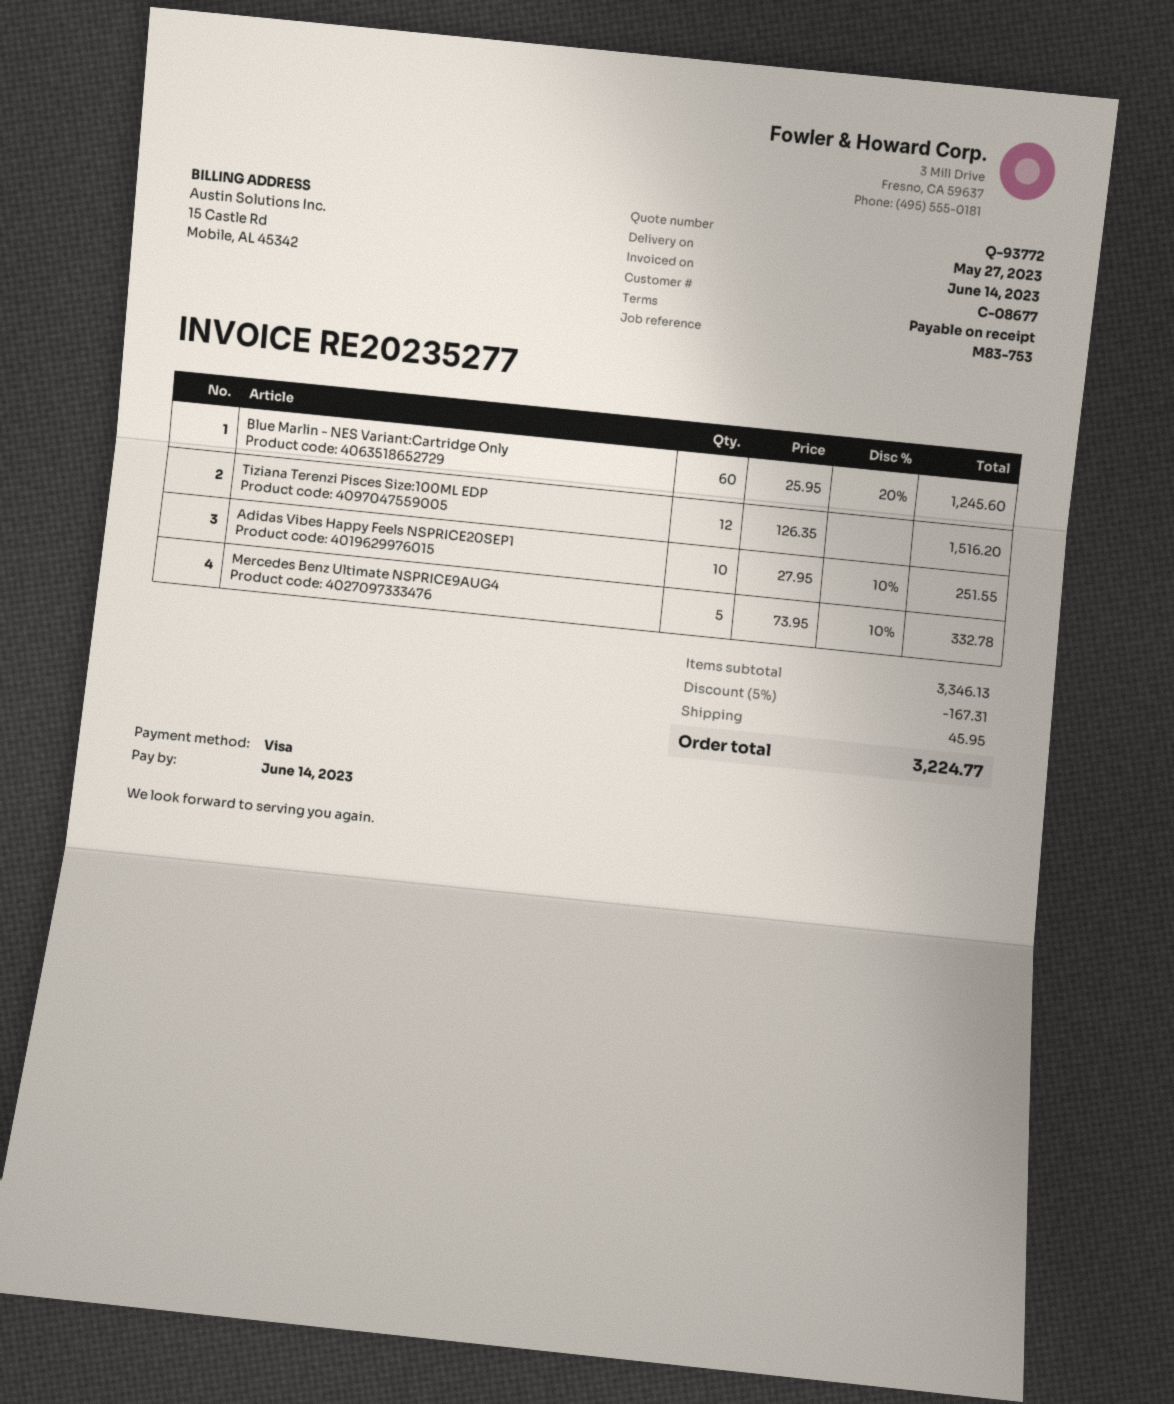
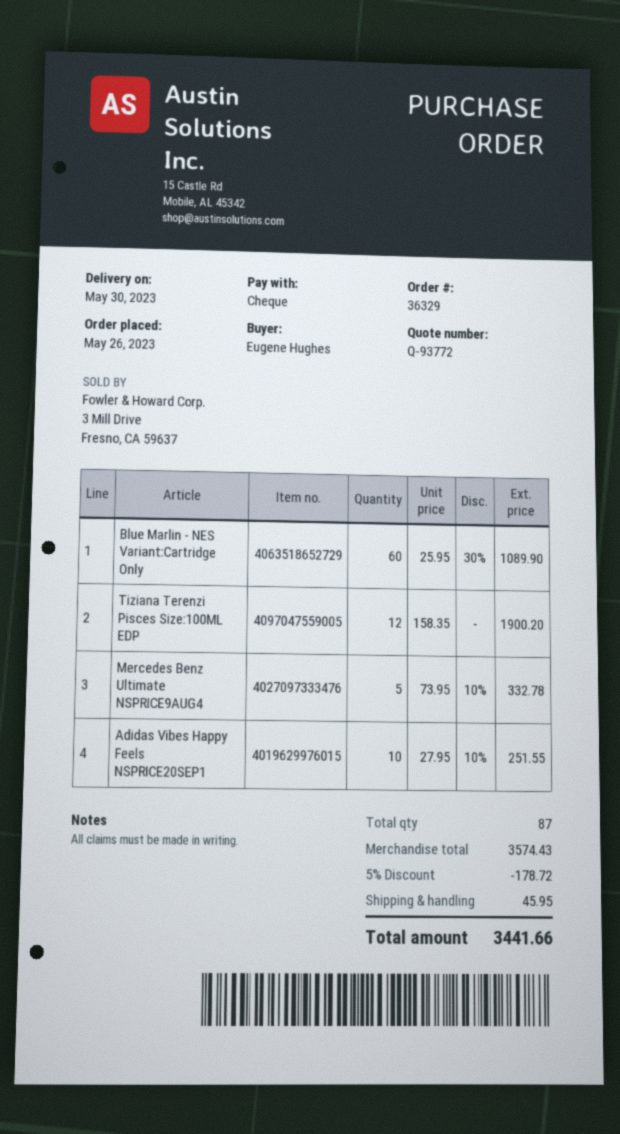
delivery date: 2023-05-27 -> 2023-05-30
payment method: Visa -> cheque
Blue Marlin - NES Variant:Cartridge Only: 60 x 25.95 - 20% = 1245.60 -> 60 x 25.95 - 30% = 1089.90
Tiziana Terenzi Pisces Size:100ML EDP: 12 x 126.35 = 1516.20 -> 12 x 158.35 = 1900.20
subtotal: 3346.13 -> 3574.43
discount: 5% = 167.31 -> 5% = 178.72
total: 3224.77 -> 3441.66

